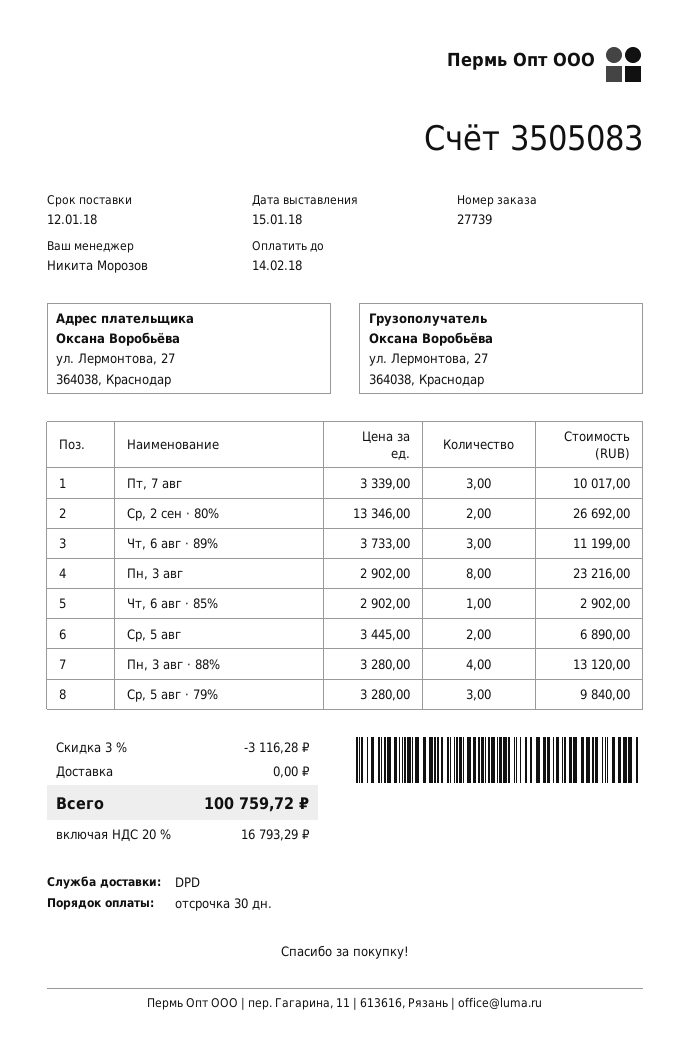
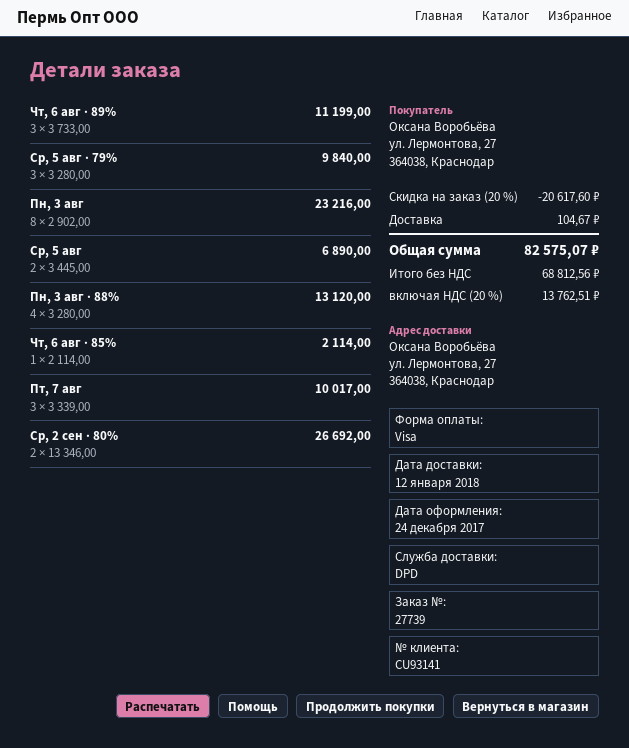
Чт, 6 авг · 85%: 1 x 2902.00 = 2902.00 -> 1 x 2114.00 = 2114.00
discount: 3% = 3116.28 -> 20% = 20617.60
shipping: 0.00 -> 104.67
tax: 20% = 16793.29 -> 20% = 13762.51
total: 100759.72 -> 82575.07

